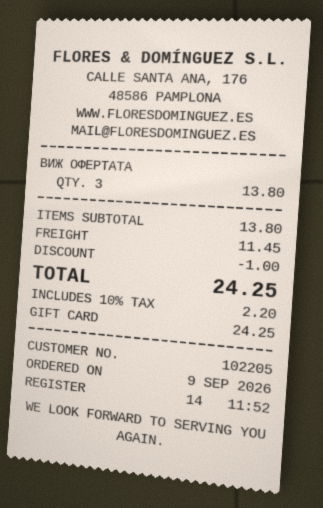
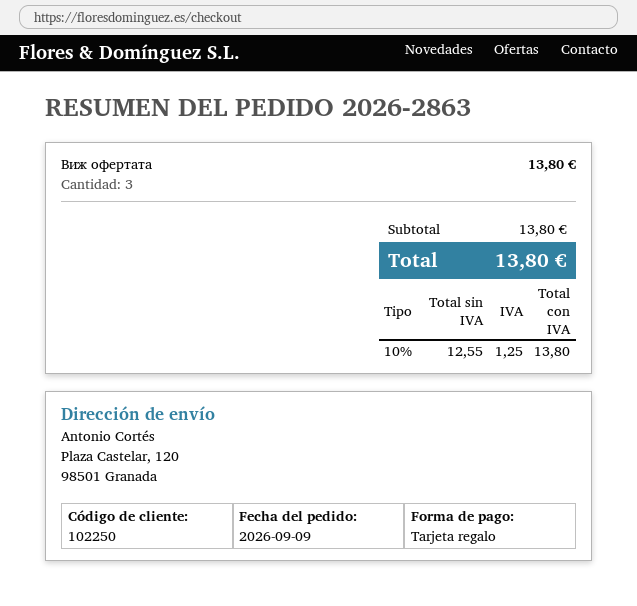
customer number: 102205 -> 102250
discount: 1.00 -> none
shipping: 11.45 -> none
tax: 10% = 2.20 -> 10% = 1.25
total: 24.25 -> 13.80

